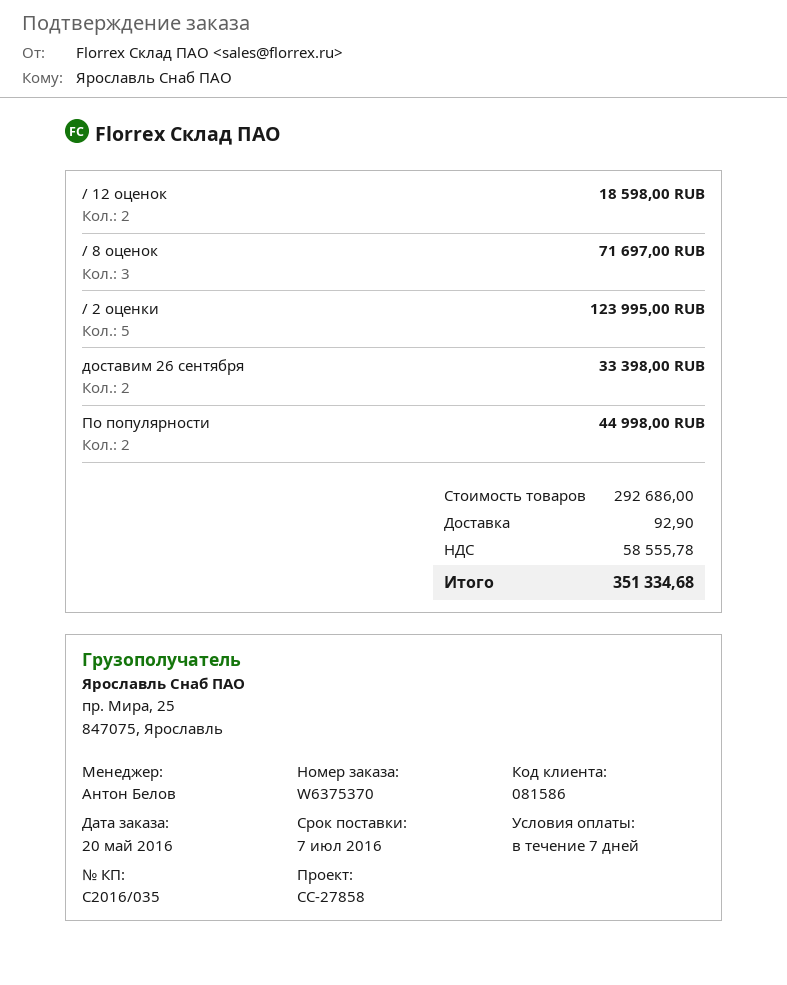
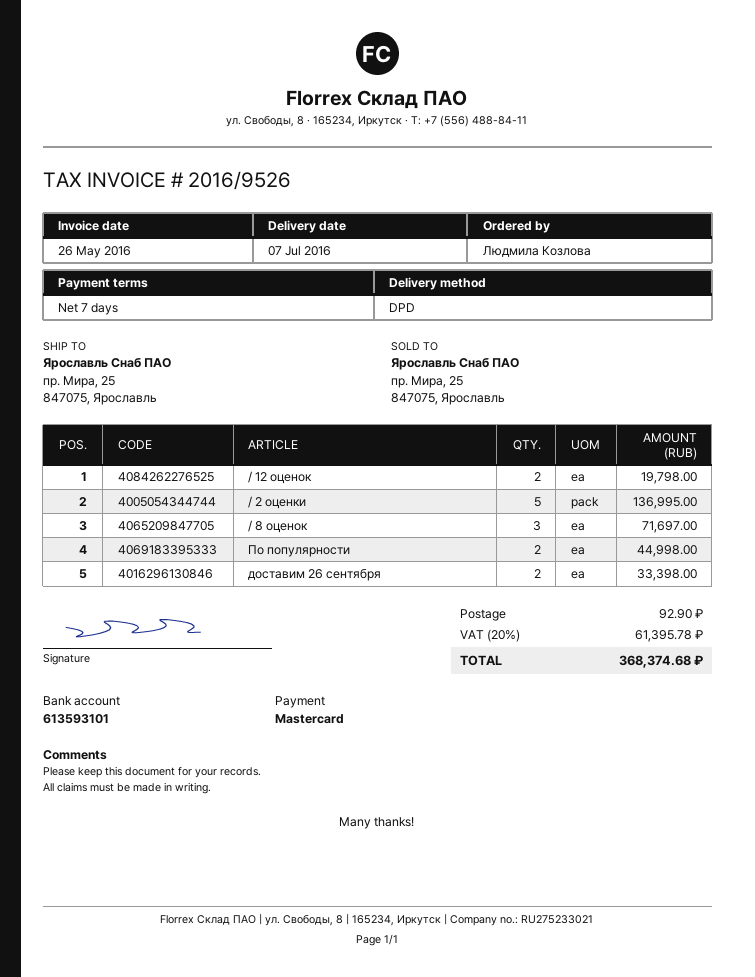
/ 12 оценок: 2 for 18598.00 -> 2 for 19798.00
/ 2 оценки: 5 for 123995.00 -> 5 for 136995.00
tax: 58555.78 -> 61395.78
total: 351334.68 -> 368374.68

